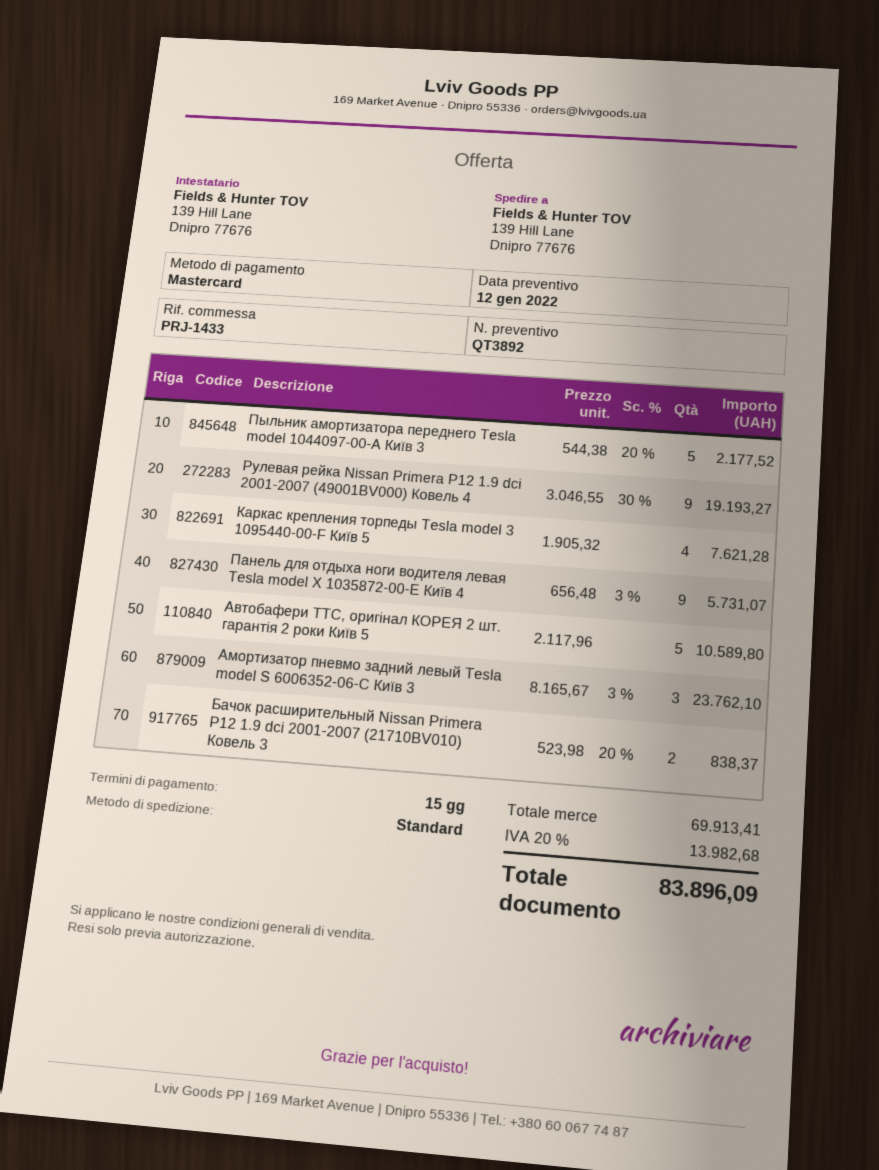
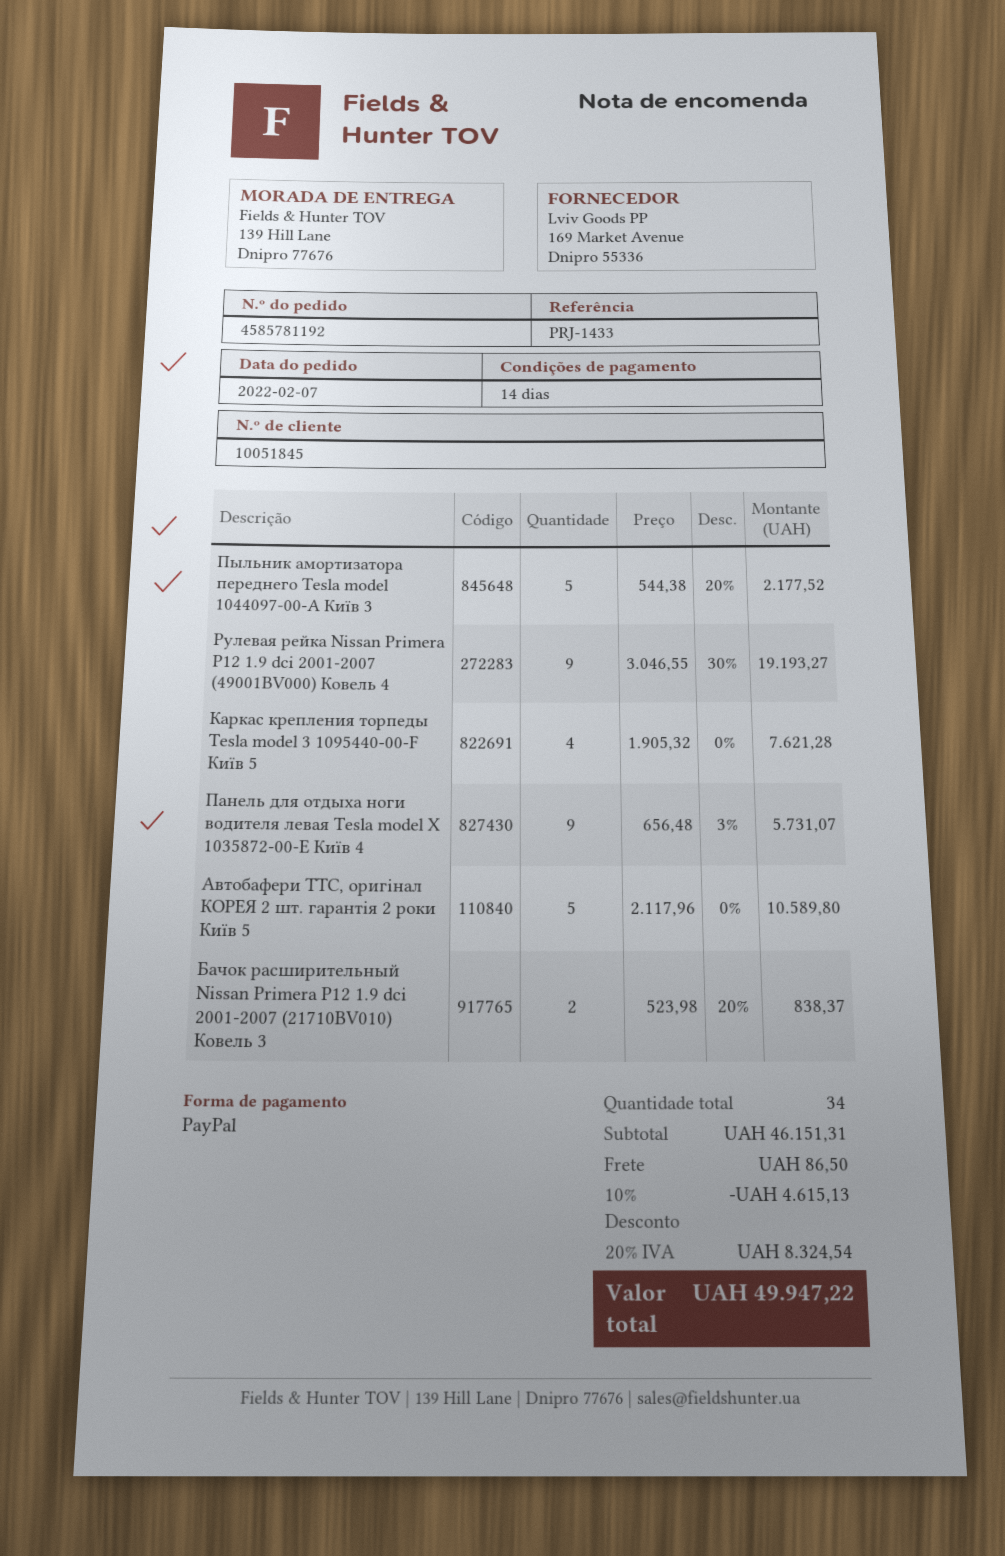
payment terms: 15 days -> 14 days
payment method: Mastercard -> PayPal
Амортизатор пневмо задний левый Tesla model S 6006352-06-C Київ 3: 3 x 8165.67 - 3% = 23762.10 -> none
subtotal: 69913.41 -> 46151.31
discount: none -> 10% = 4615.13
shipping: none -> 86.50
tax: 20% = 13982.68 -> 20% = 8324.54
total: 83896.09 -> 49947.22

